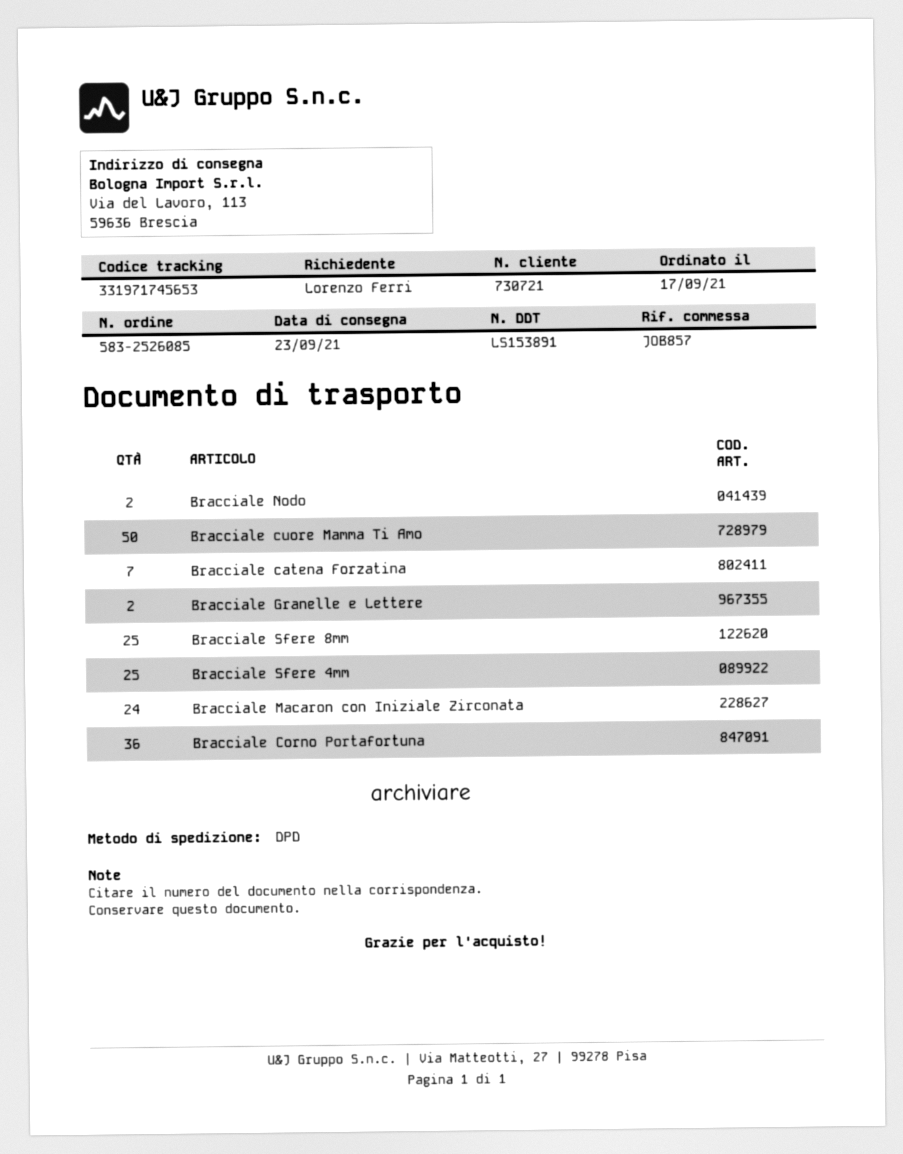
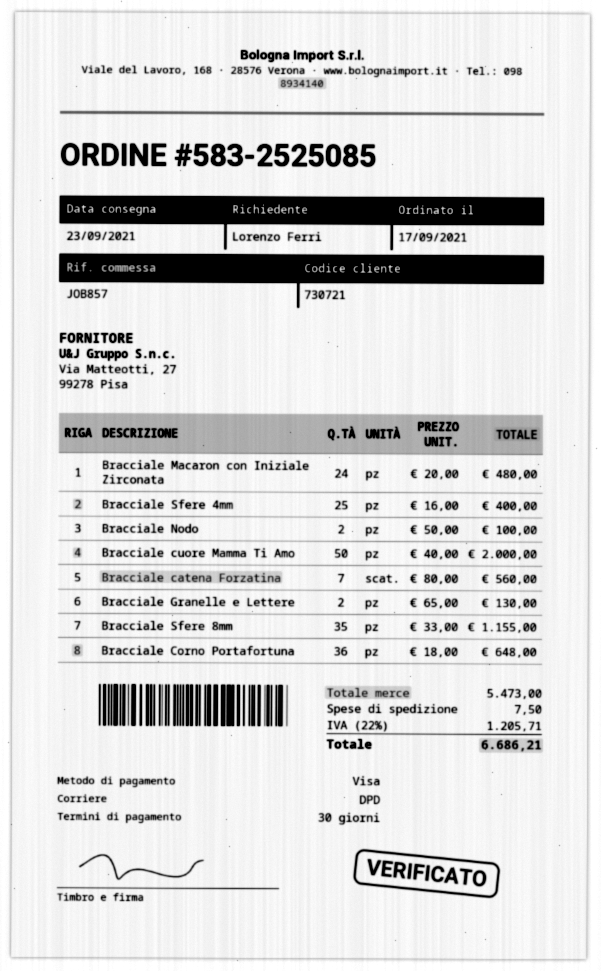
order number: 583-2526085 -> 583-2525085
Bracciale Sfere 8mm: 25 -> 35

